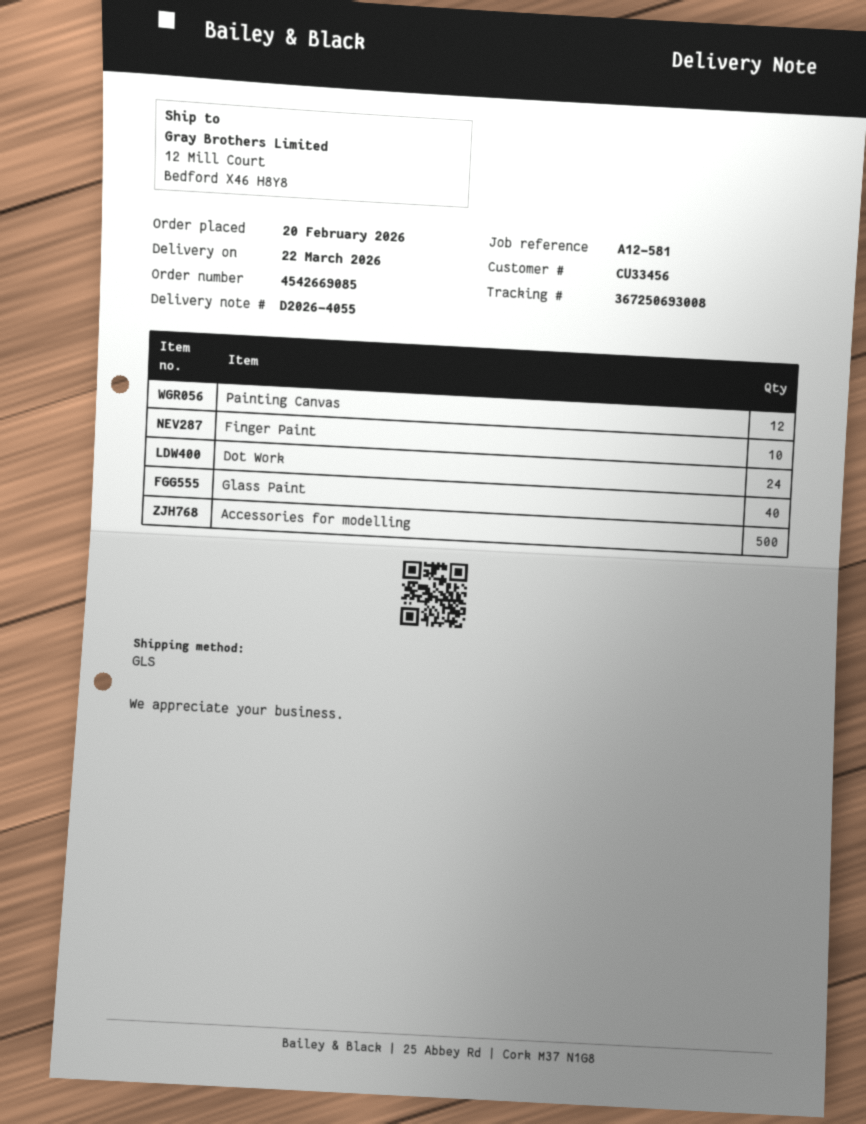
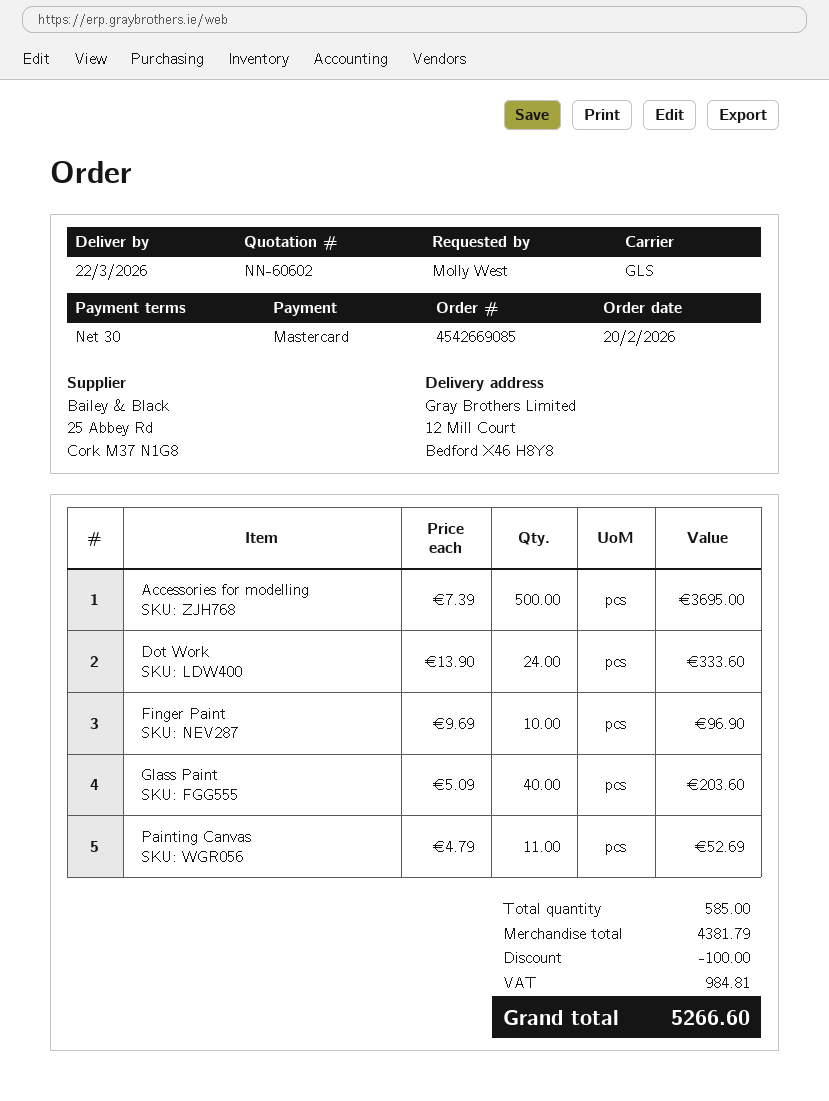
Painting Canvas: 12 -> 11

